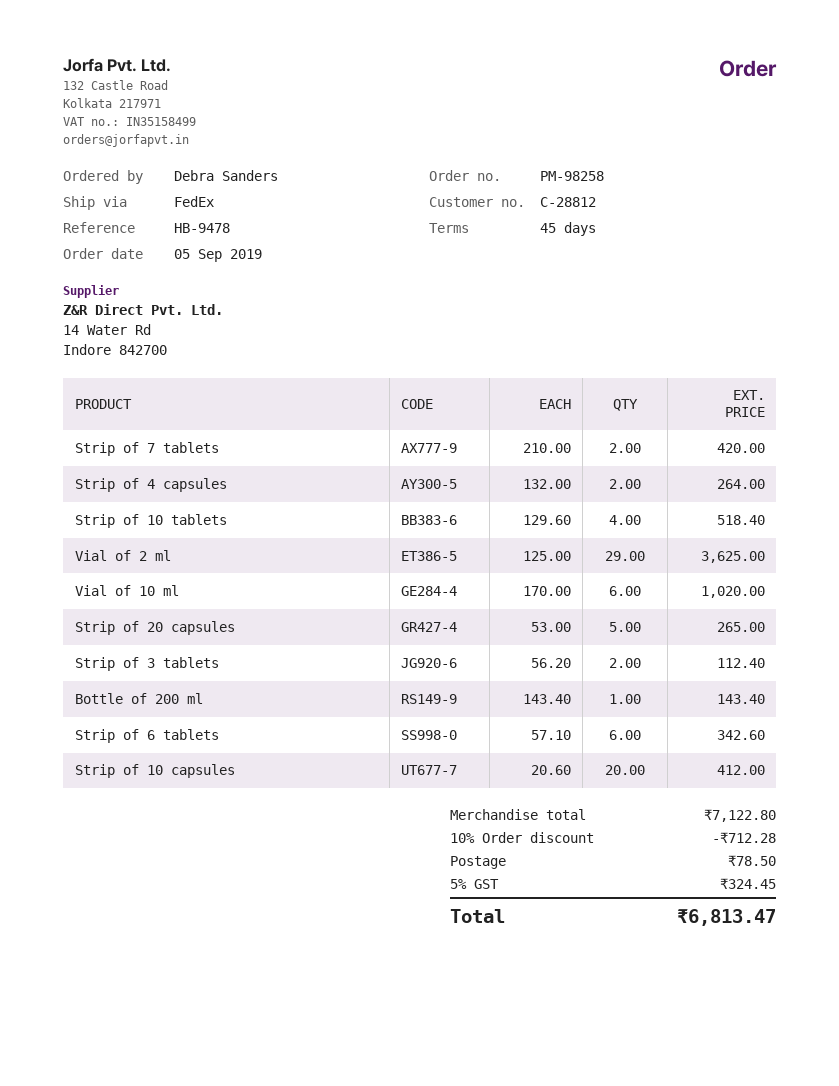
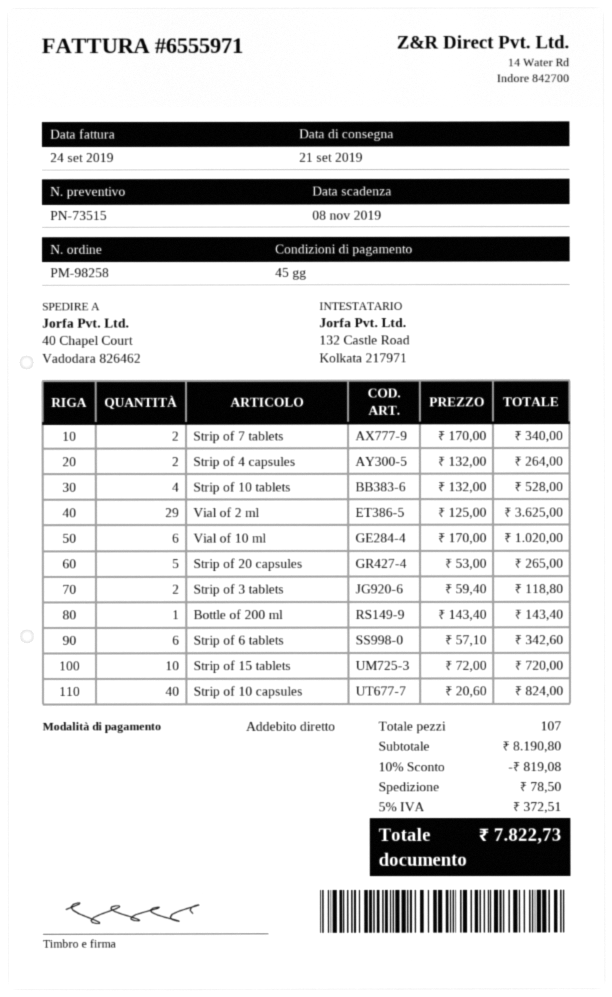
Strip of 7 tablets: 2 x 210.00 = 420.00 -> 2 x 170.00 = 340.00
Strip of 10 tablets: 4 x 129.60 = 518.40 -> 4 x 132.00 = 528.00
Strip of 3 tablets: 2 x 56.20 = 112.40 -> 2 x 59.40 = 118.80
Strip of 10 capsules: 20 x 20.60 = 412.00 -> 40 x 20.60 = 824.00
Strip of 15 tablets: none -> 10 x 72.00 = 720.00
subtotal: 7122.80 -> 8190.80
discount: 10% = 712.28 -> 10% = 819.08
tax: 5% = 324.45 -> 5% = 372.51
total: 6813.47 -> 7822.73

